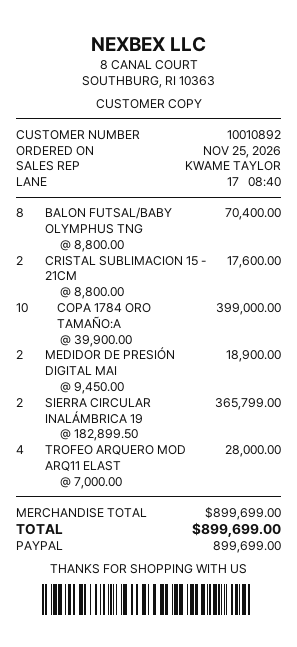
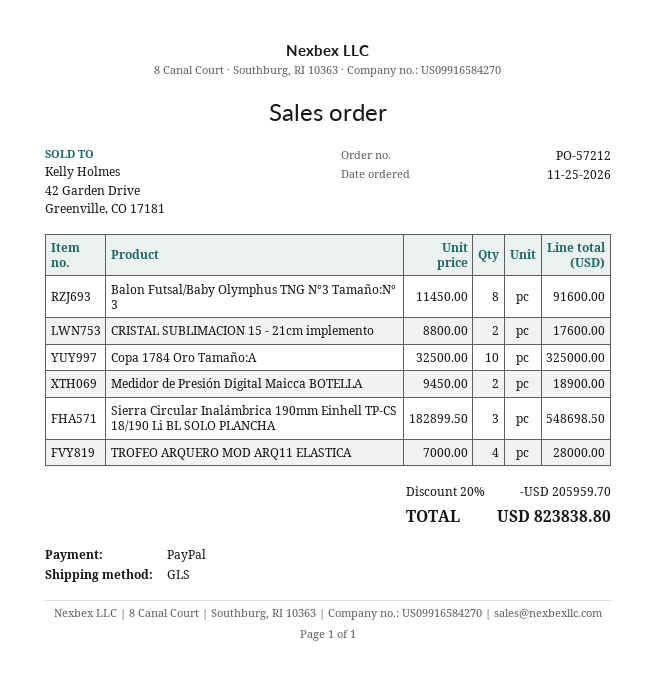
BALON FUTSAL/BABY OLYMPHUS TNG: 8 x 8800.00 = 70400.00 -> 8 x 11450.00 = 91600.00
COPA 1784 ORO TAMAÑO:A: 10 x 39900.00 = 399000.00 -> 10 x 32500.00 = 325000.00
SIERRA CIRCULAR INALÁMBRICA 19: 2 x 182899.50 = 365799.00 -> 3 x 182899.50 = 548698.50
discount: none -> 20% = 205959.70
total: 899699.00 -> 823838.80

